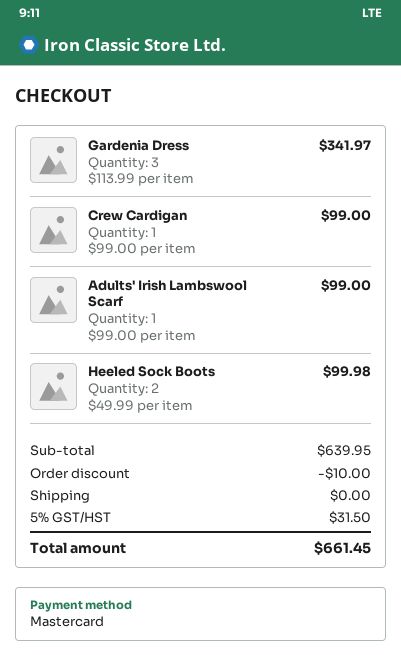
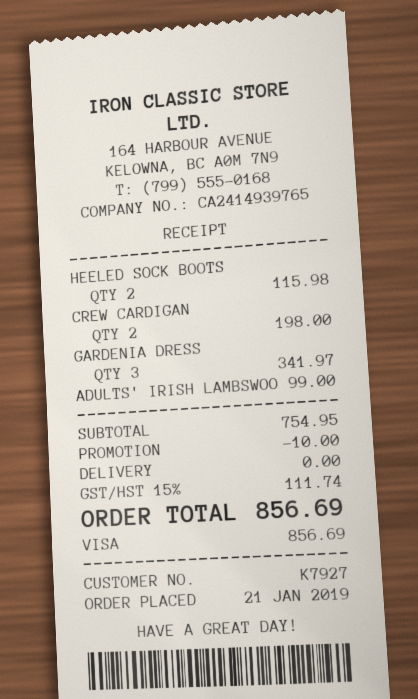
payment method: Mastercard -> Visa
Crew Cardigan: 1 for 99.00 -> 2 for 198.00
Heeled Sock Boots: 2 for 99.98 -> 2 for 115.98
subtotal: 639.95 -> 754.95
tax: 5% = 31.50 -> 15% = 111.74
total: 661.45 -> 856.69

